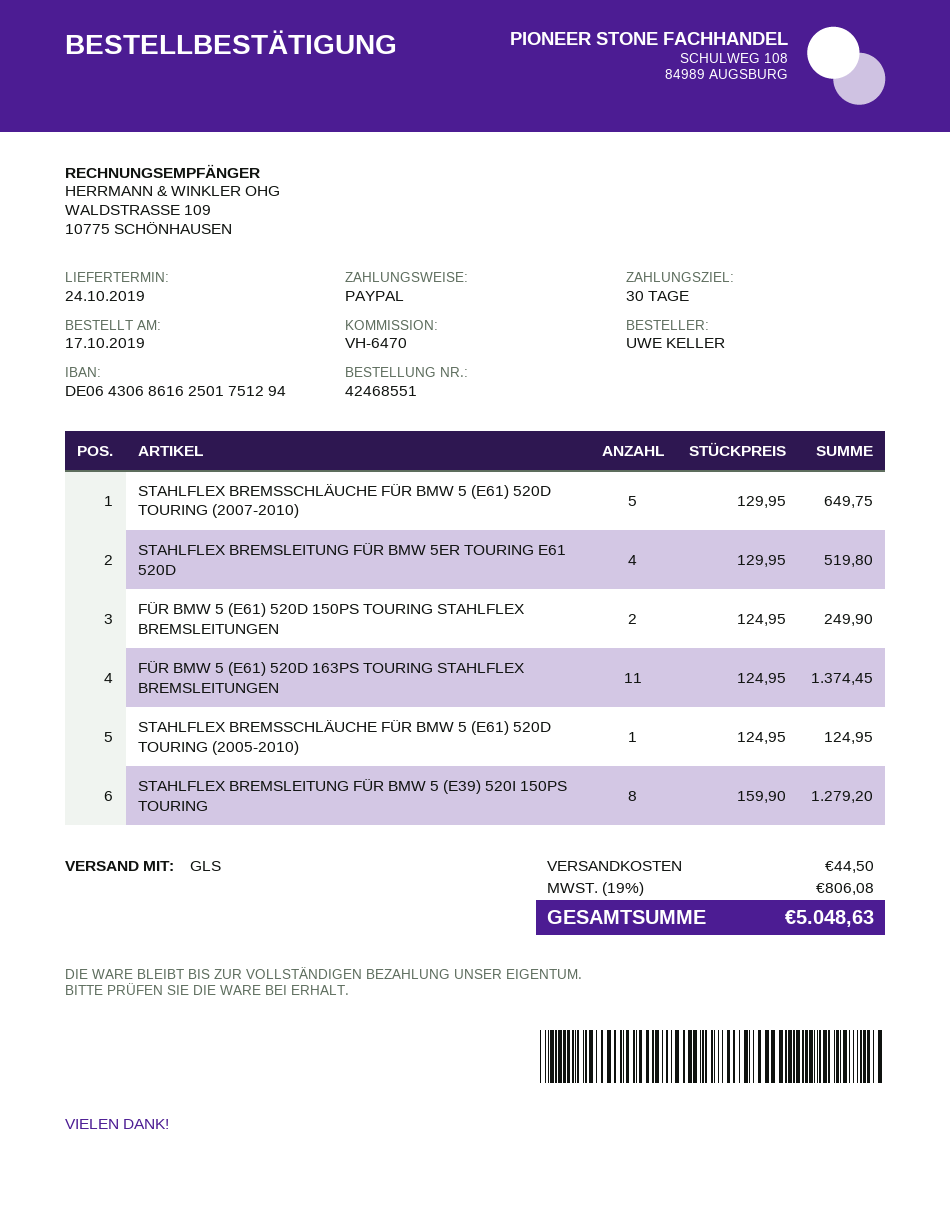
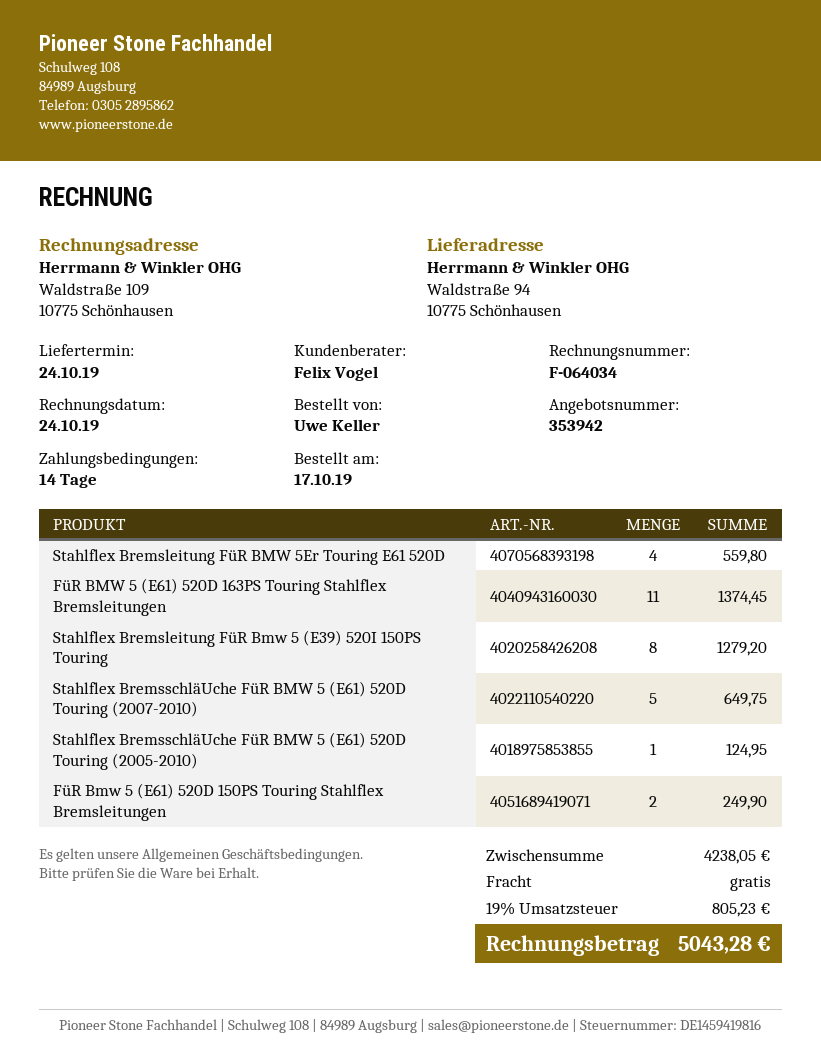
payment terms: 30 days -> 14 days
STAHLFLEX BREMSLEITUNG FÜR BMW 5ER TOURING E61 520D: 4 for 519.80 -> 4 for 559.80
shipping: 44.50 -> 0.00
tax: 19% = 806.08 -> 19% = 805.23
total: 5048.63 -> 5043.28

